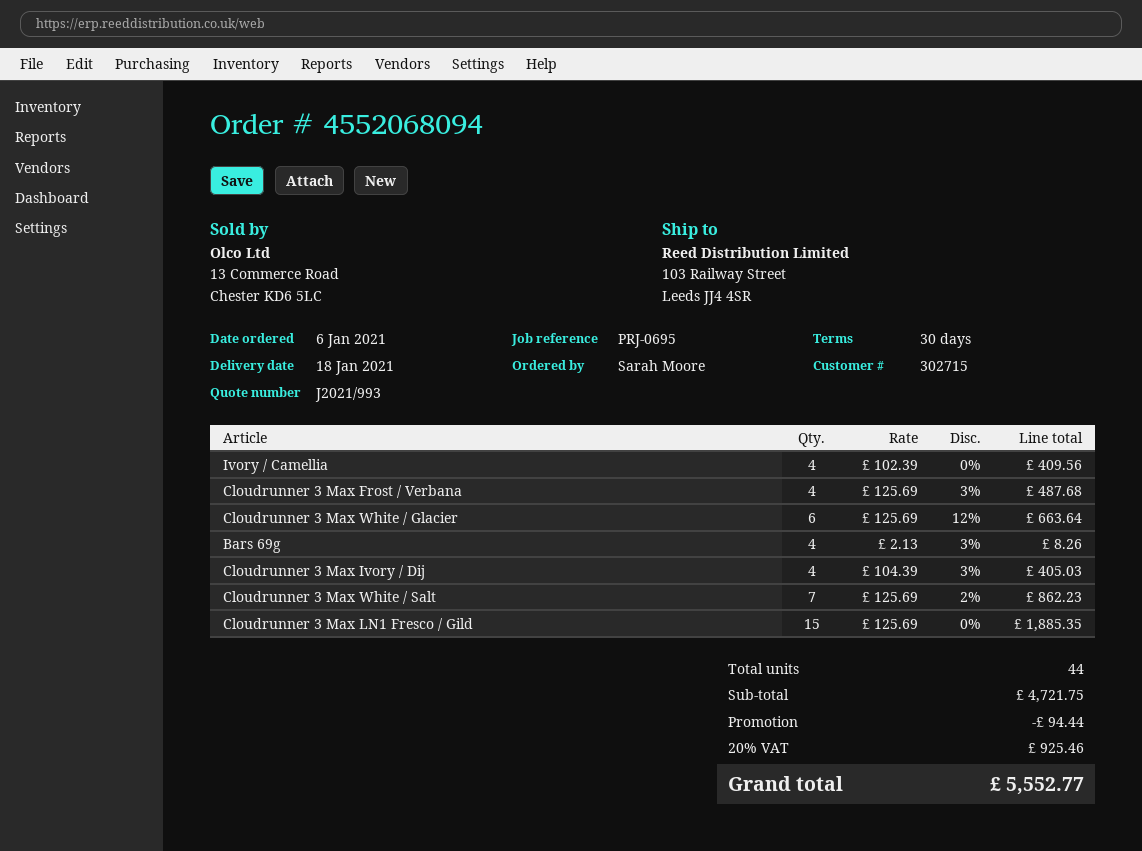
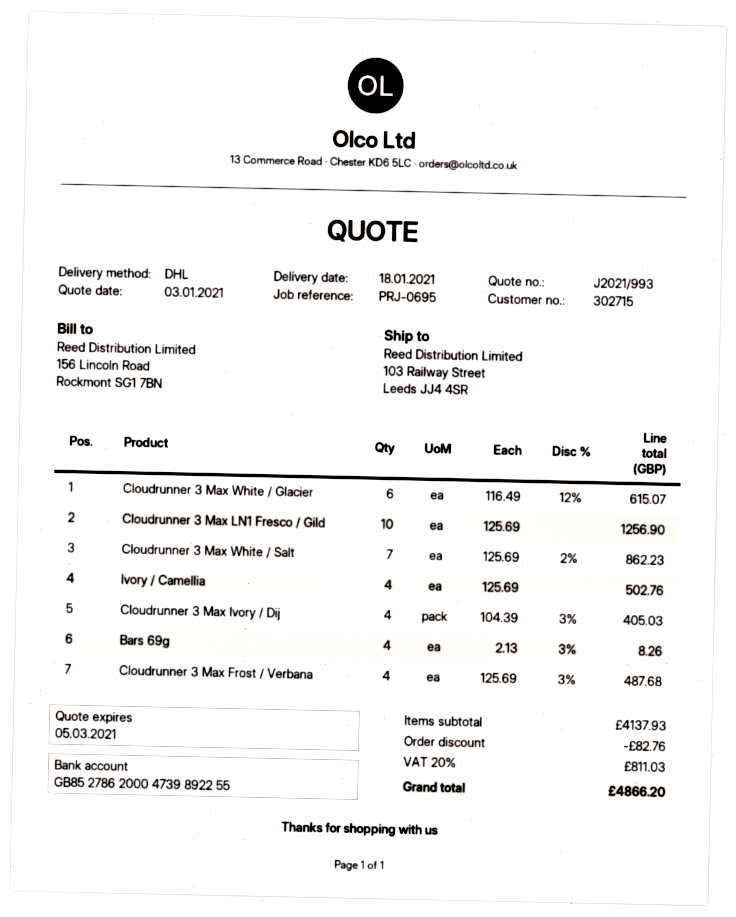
Ivory / Camellia: 4 x 102.39 = 409.56 -> 4 x 125.69 = 502.76
Cloudrunner 3 Max White / Glacier: 6 x 125.69 - 12% = 663.64 -> 6 x 116.49 - 12% = 615.07
Cloudrunner 3 Max LN1 Fresco / Gild: 15 x 125.69 = 1885.35 -> 10 x 125.69 = 1256.90
subtotal: 4721.75 -> 4137.93
discount: 94.44 -> 82.76
tax: 20% = 925.46 -> 20% = 811.03
total: 5552.77 -> 4866.20

